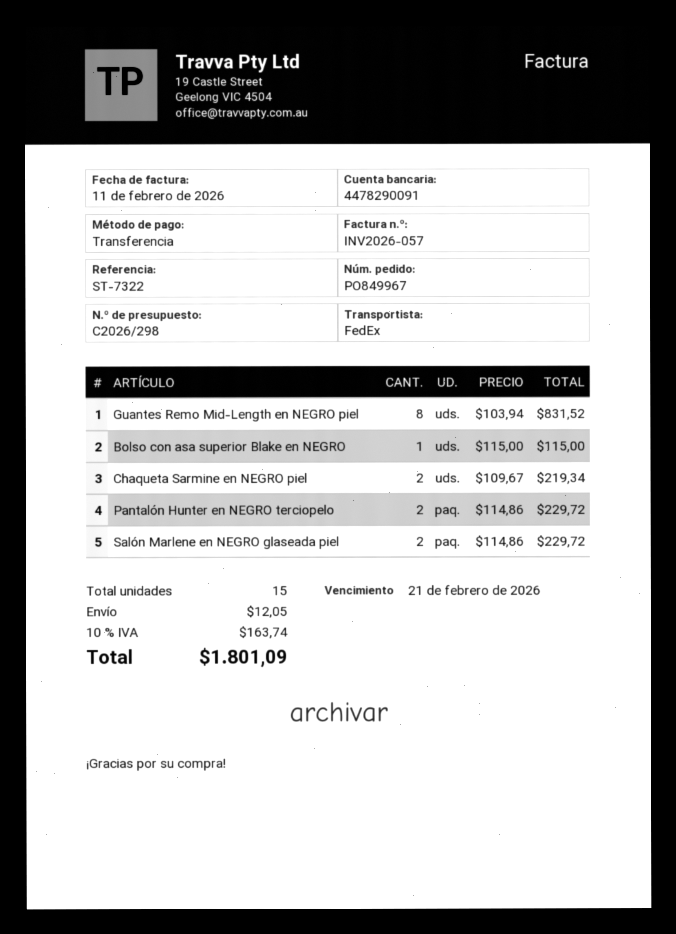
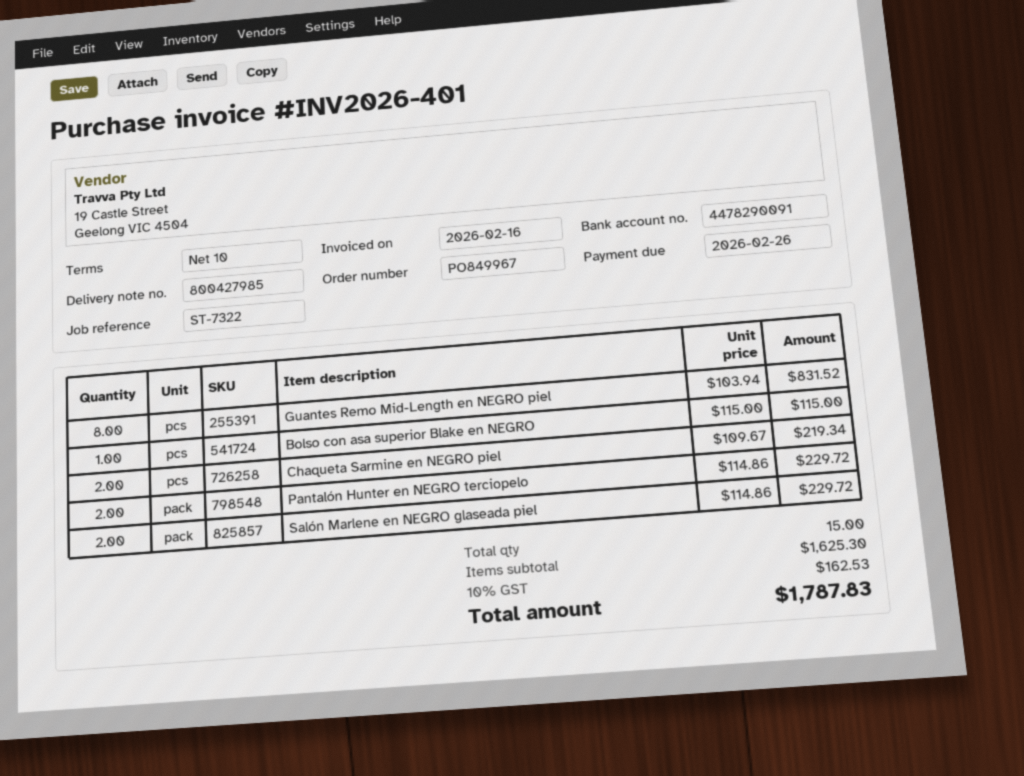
invoice number: INV2026-057 -> INV2026-401
invoice date: 2026-02-11 -> 2026-02-16
due date: 2026-02-21 -> 2026-02-26
shipping: 12.05 -> none
tax: 10% = 163.74 -> 10% = 162.53
total: 1801.09 -> 1787.83

